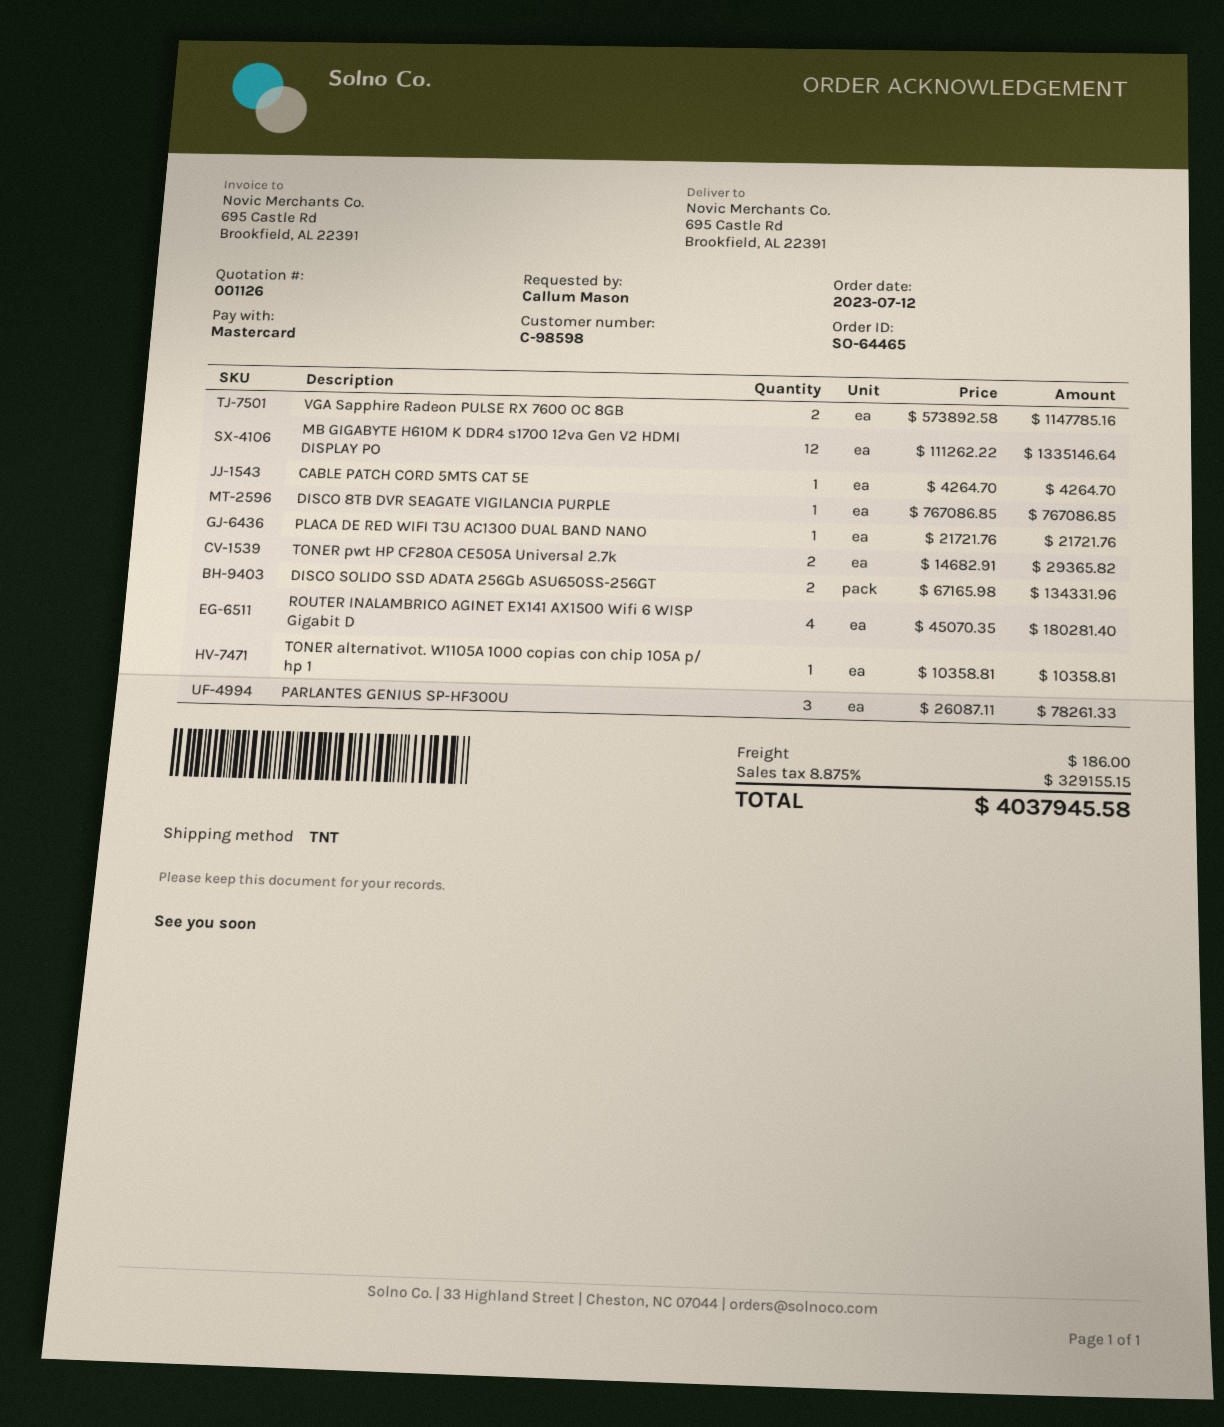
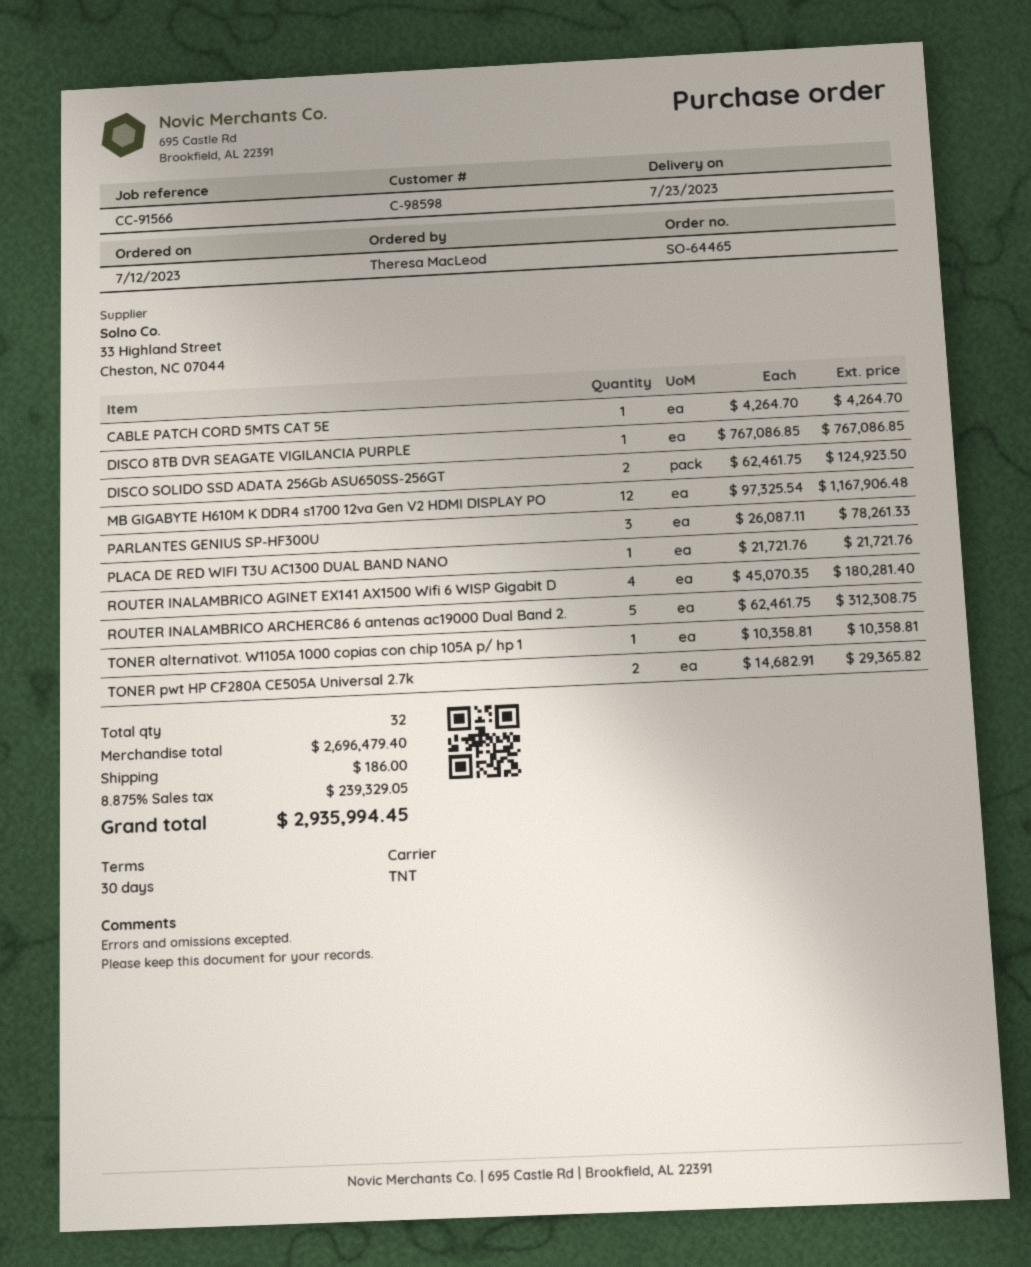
ordered by: Callum Mason -> Theresa MacLeod
VGA Sapphire Radeon PULSE RX 7600 OC 8GB: 2 x 573892.58 = 1147785.16 -> none
MB GIGABYTE H610M K DDR4 s1700 12va Gen V2 HDMI DISPLAY PO: 12 x 111262.22 = 1335146.64 -> 12 x 97325.54 = 1167906.48
DISCO SOLIDO SSD ADATA 256Gb ASU650SS-256GT: 2 x 67165.98 = 134331.96 -> 2 x 62461.75 = 124923.50
ROUTER INALAMBRICO ARCHERC86 6 antenas ac19000 Dual Band 2.: none -> 5 x 62461.75 = 312308.75
tax: 8.875% = 329155.15 -> 8.875% = 239329.05
total: 4037945.58 -> 2935994.45

